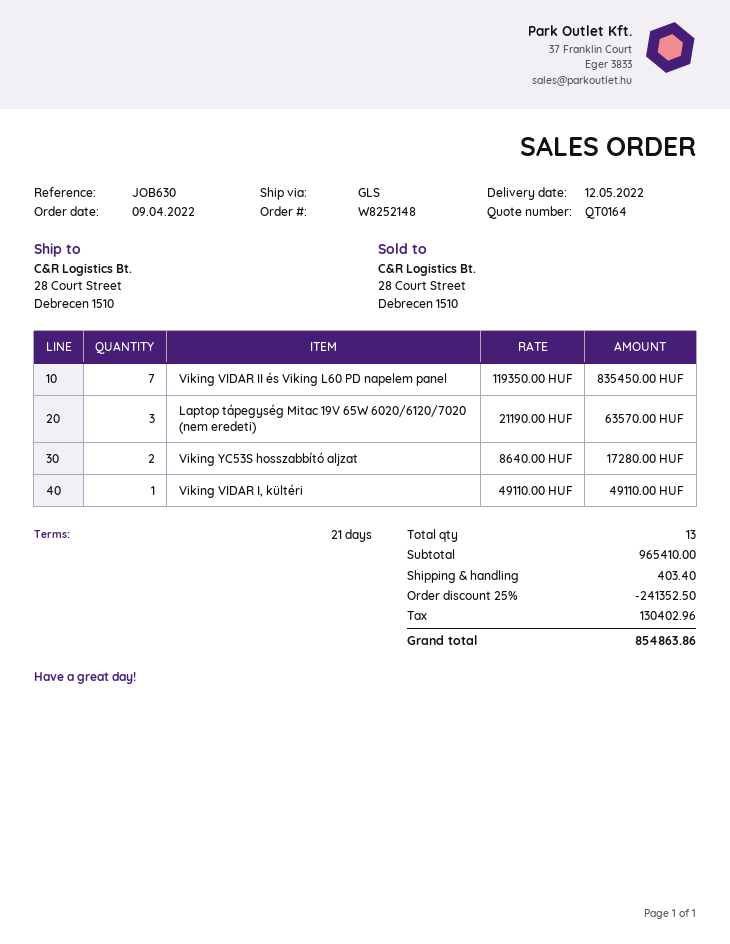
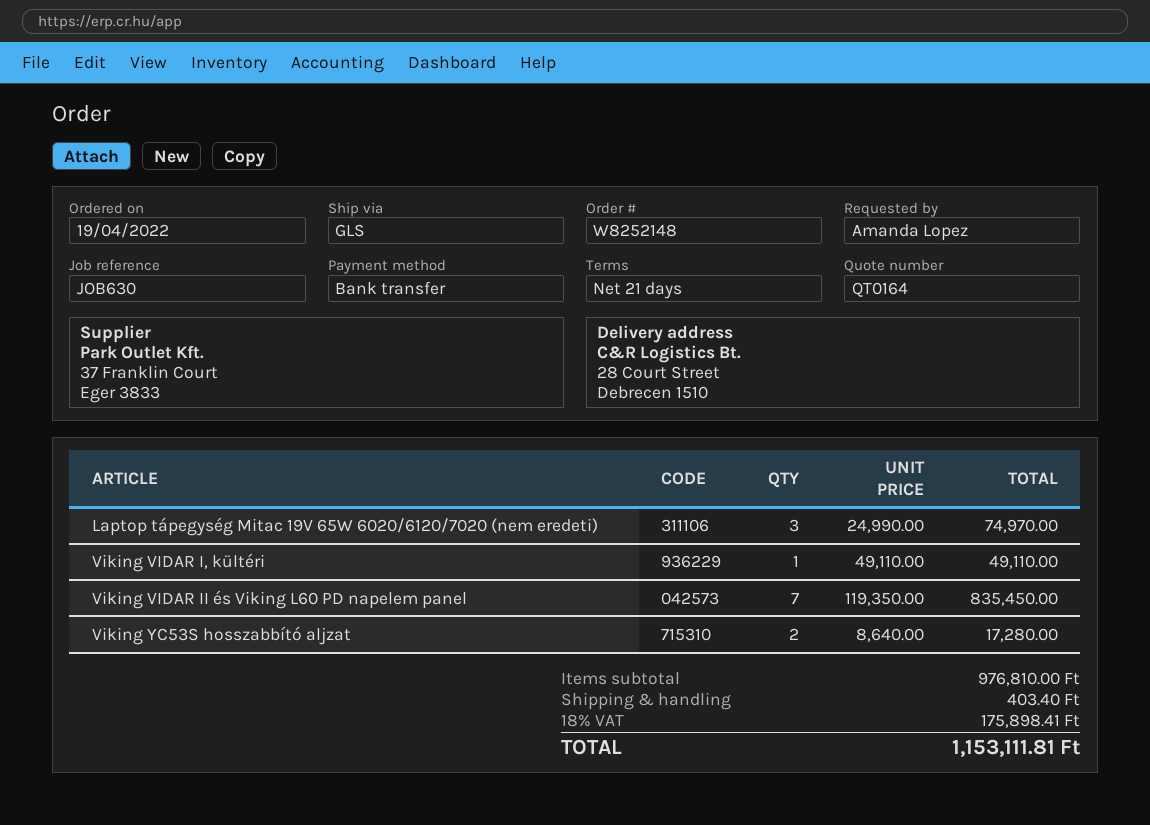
order date: 2022-04-09 -> 2022-04-19
Laptop tápegység Mitac 19V 65W 6020/6120/7020 (nem eredeti): 3 x 21190.00 = 63570.00 -> 3 x 24990.00 = 74970.00
subtotal: 965410.00 -> 976810.00
discount: 25% = 241352.50 -> none
tax: 130402.96 -> 175898.41
total: 854863.86 -> 1153111.81

